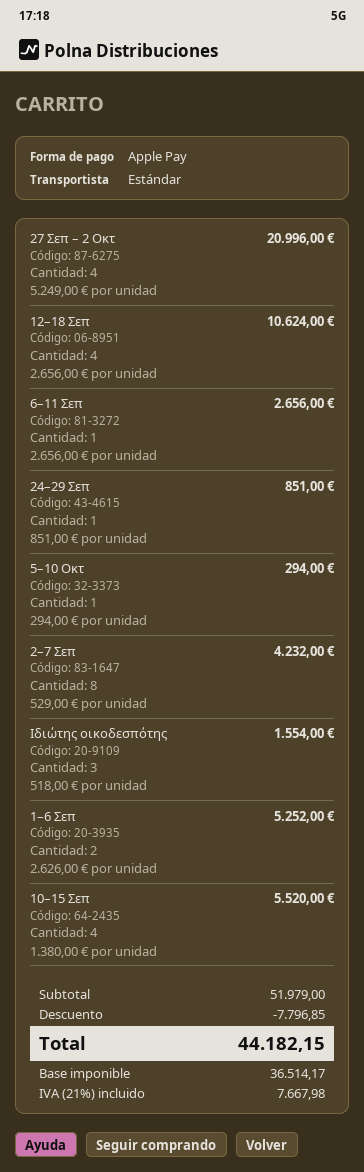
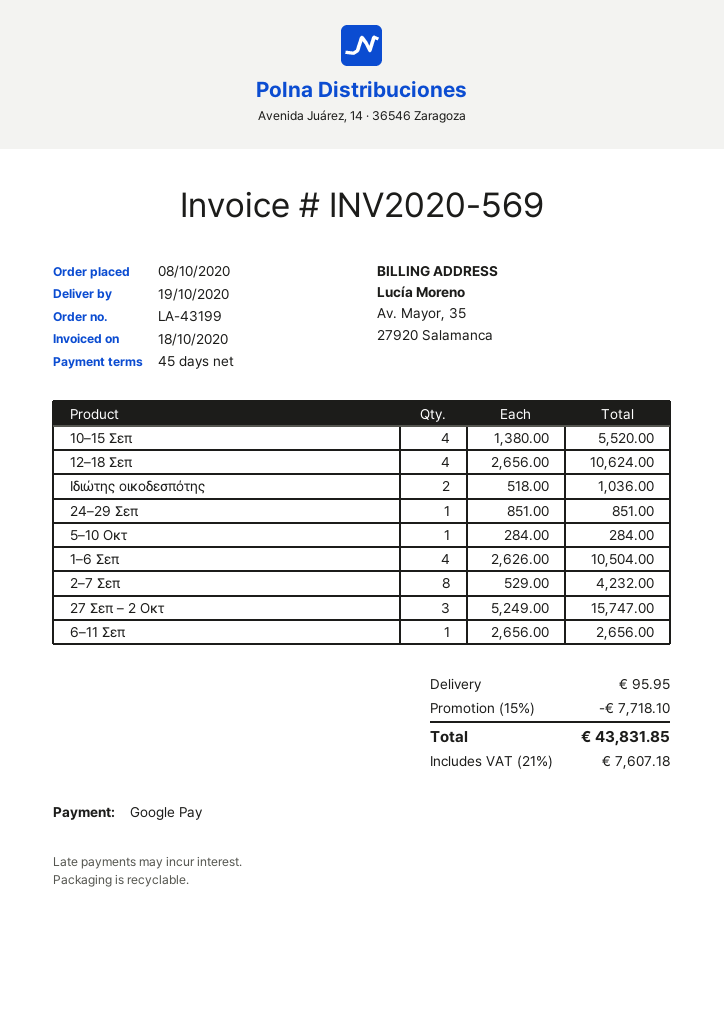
payment method: Apple Pay -> Google Pay
27 Σεπ – 2 Οκτ: 4 x 5249.00 = 20996.00 -> 3 x 5249.00 = 15747.00
5–10 Οκτ: 1 x 294.00 = 294.00 -> 1 x 284.00 = 284.00
Ιδιώτης οικοδεσπότης: 3 x 518.00 = 1554.00 -> 2 x 518.00 = 1036.00
1–6 Σεπ: 2 x 2626.00 = 5252.00 -> 4 x 2626.00 = 10504.00
discount: 7796.85 -> 7718.10
shipping: none -> 95.95
tax: 21% = 7667.98 -> 21% = 7607.18
total: 44182.15 -> 43831.85

